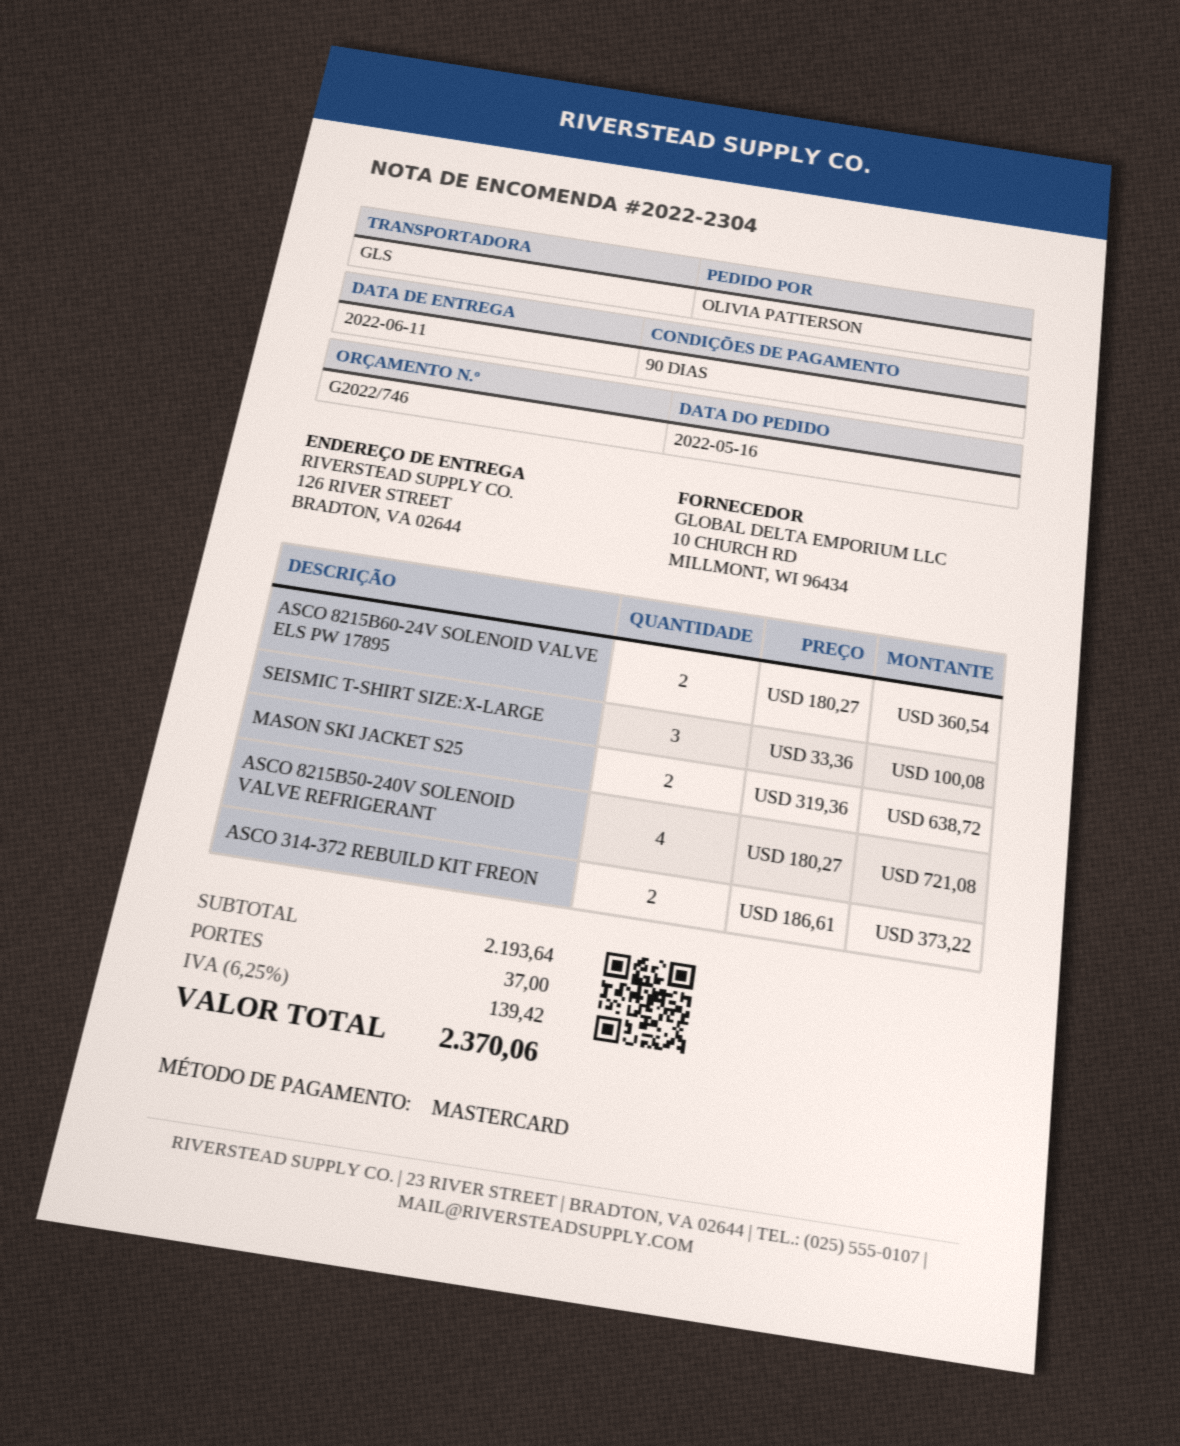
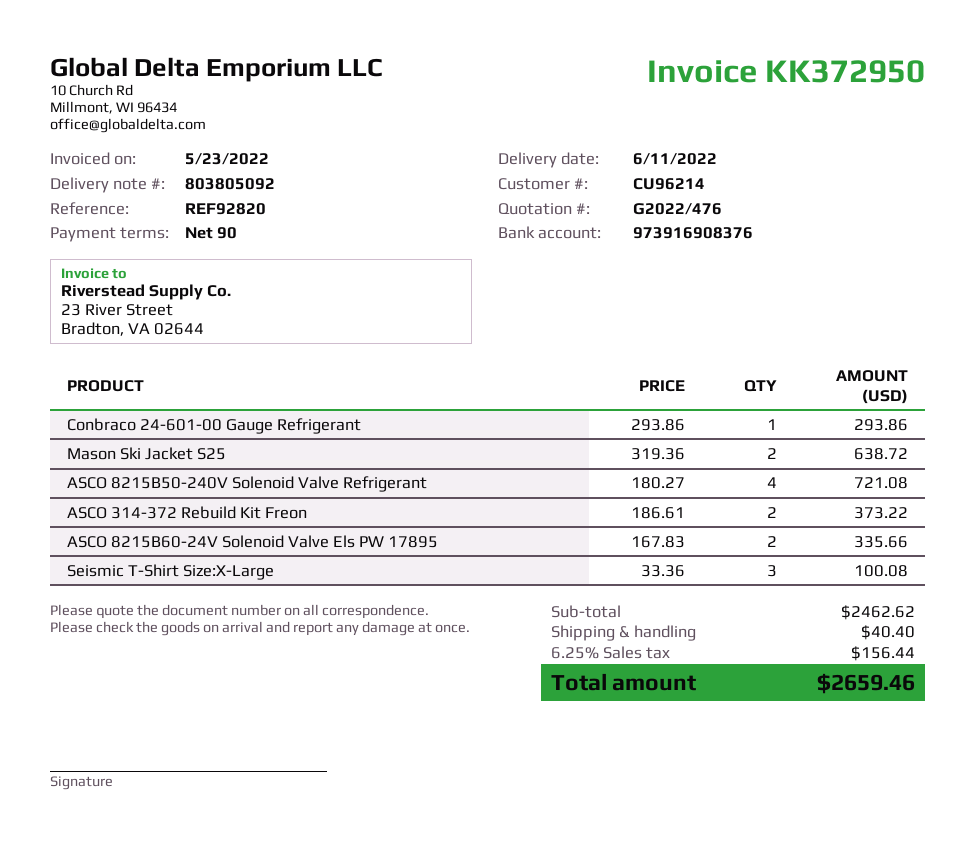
quote number: G2022/746 -> G2022/476
ASCO 8215B60-24V SOLENOID VALVE ELS PW 17895: 2 x 180.27 = 360.54 -> 2 x 167.83 = 335.66
Conbraco 24-601-00 Gauge Refrigerant: none -> 1 x 293.86 = 293.86
subtotal: 2193.64 -> 2462.62
shipping: 37.00 -> 40.40
tax: 6.25% = 139.42 -> 6.25% = 156.44
total: 2370.06 -> 2659.46

